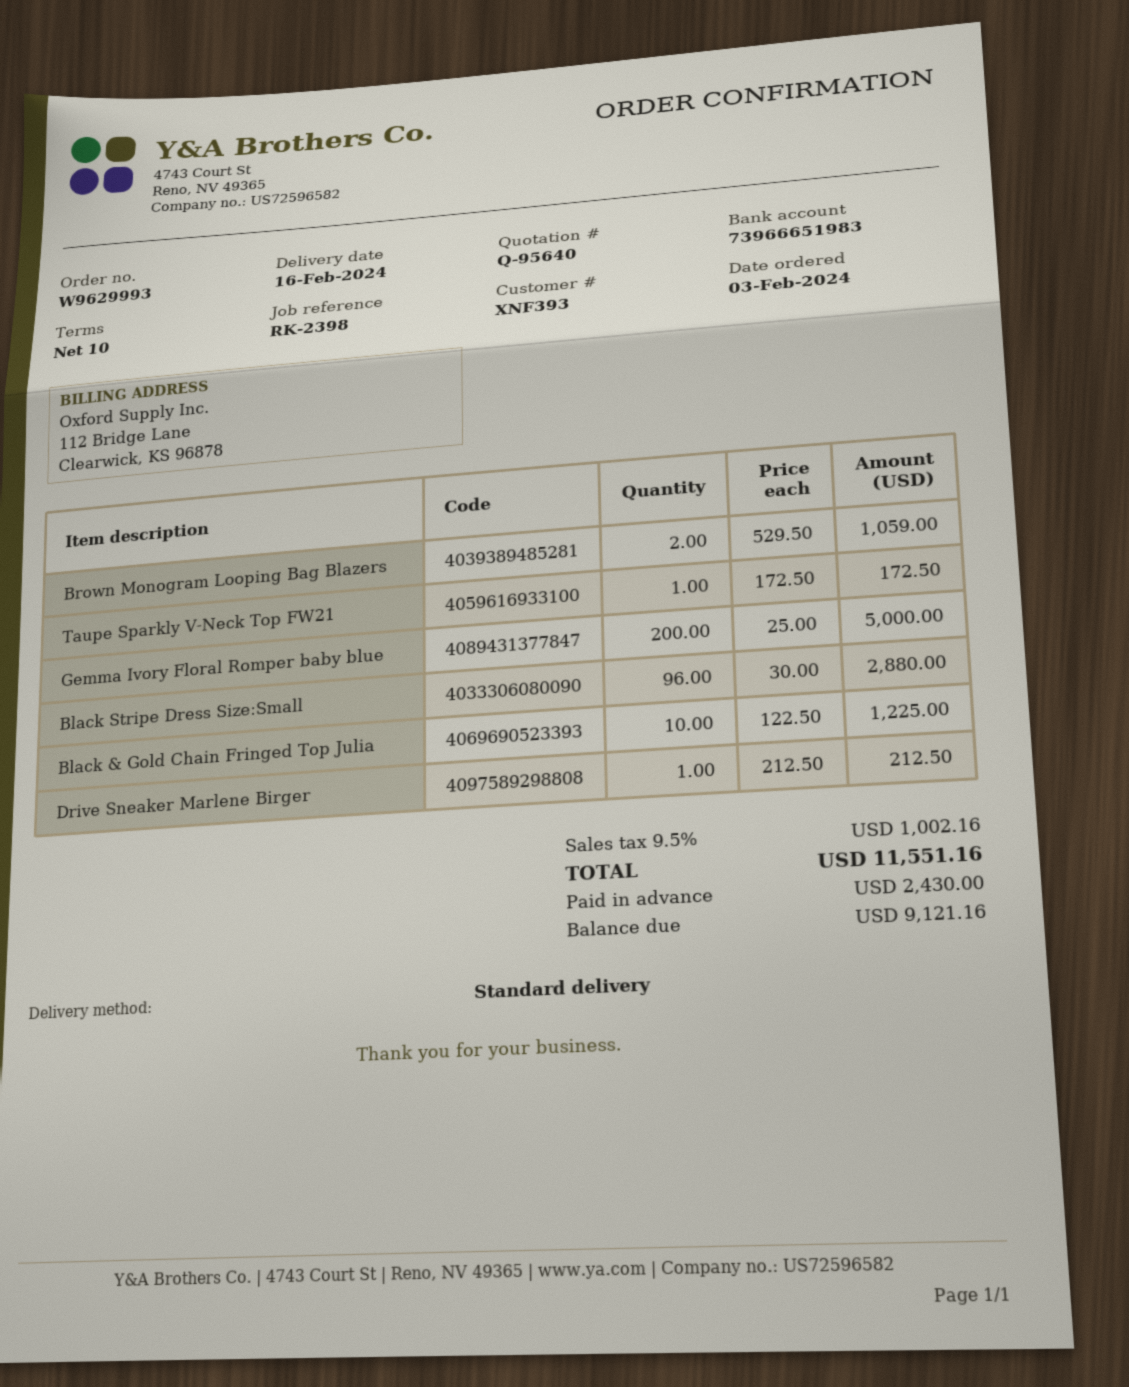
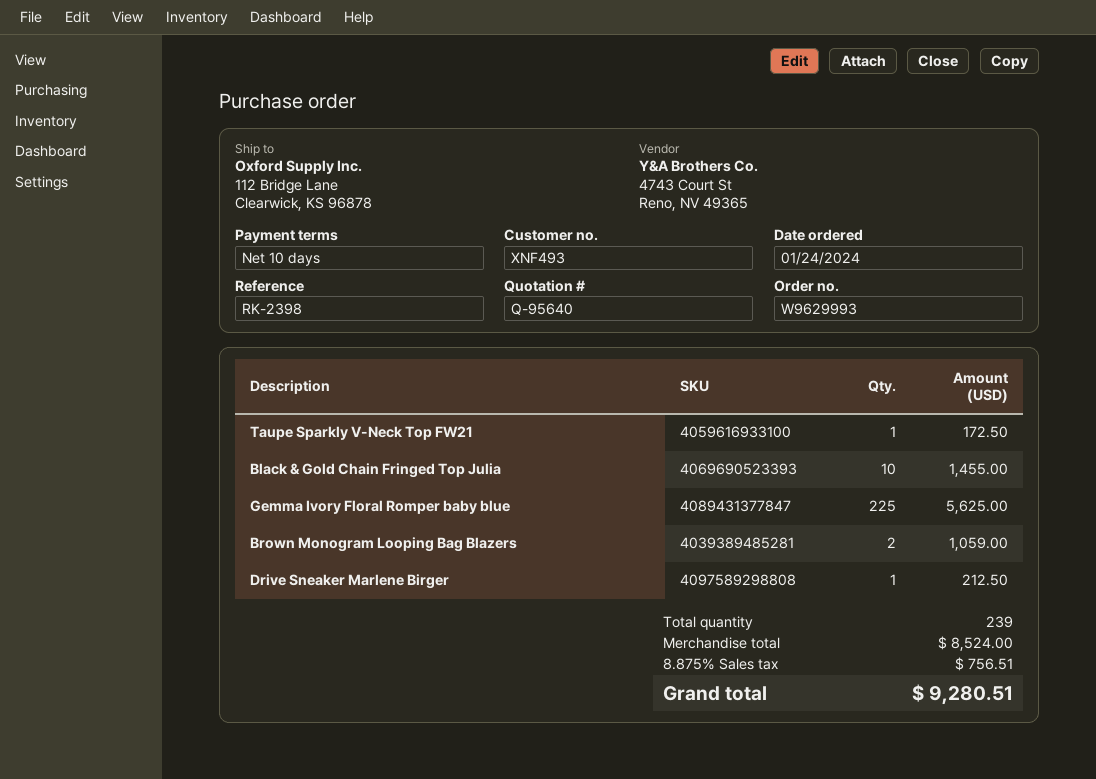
order date: 2024-02-03 -> 2024-01-24
customer number: XNF393 -> XNF493
Gemma Ivory Floral Romper baby blue: 200 for 5000.00 -> 225 for 5625.00
Black Stripe Dress Size:Small: 96 for 2880.00 -> none
Black & Gold Chain Fringed Top Julia: 10 for 1225.00 -> 10 for 1455.00
tax: 9.5% = 1002.16 -> 8.875% = 756.51
total: 11551.16 -> 9280.51

